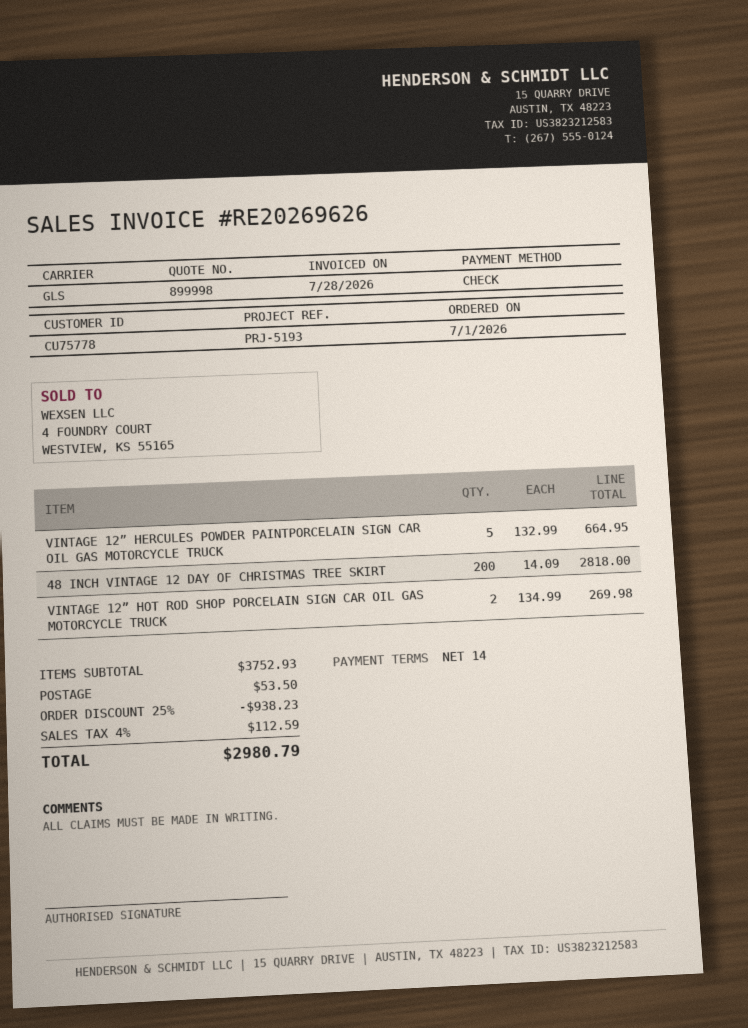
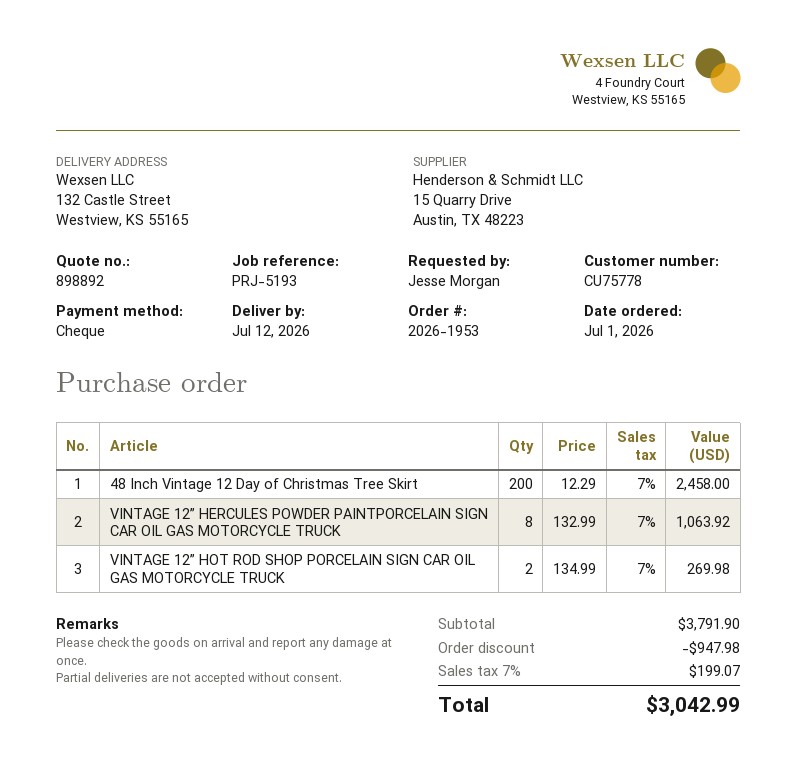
quote number: 899998 -> 898892
VINTAGE 12” HERCULES POWDER PAINTPORCELAIN SIGN CAR OIL GAS MOTORCYCLE TRUCK: 5 x 132.99 = 664.95 -> 8 x 132.99 = 1063.92
48 INCH VINTAGE 12 DAY OF CHRISTMAS TREE SKIRT: 200 x 14.09 = 2818.00 -> 200 x 12.29 = 2458.00
subtotal: 3752.93 -> 3791.90
discount: 938.23 -> 947.98
shipping: 53.50 -> none
tax: 4% = 112.59 -> 7% = 199.07
total: 2980.79 -> 3042.99

